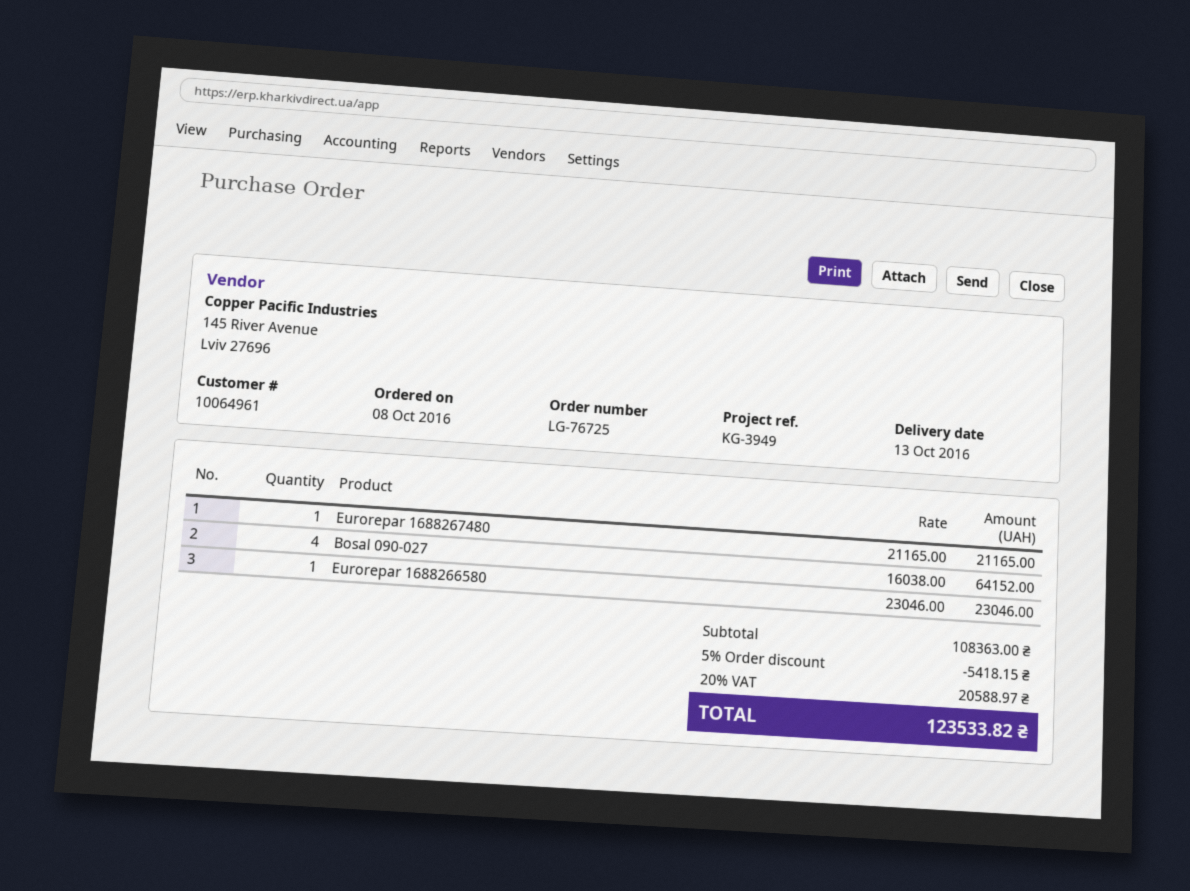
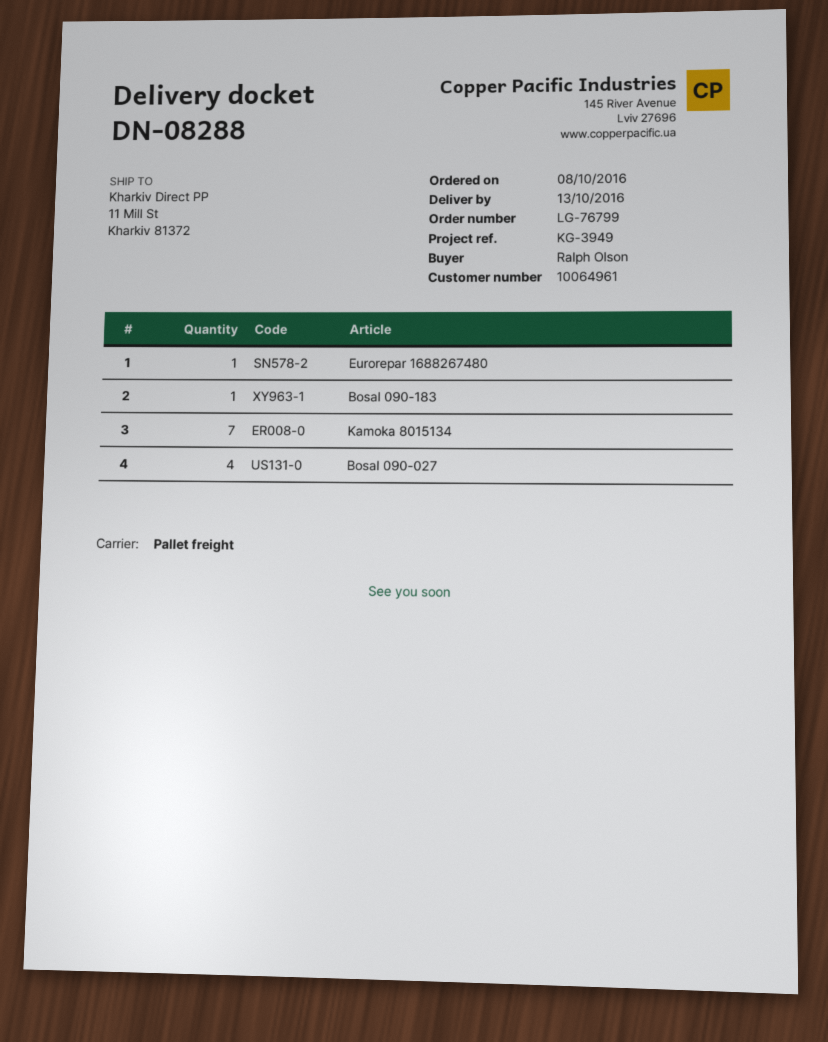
order number: LG-76725 -> LG-76799
Eurorepar 1688266580: 1 -> none
Bosal 090-183: none -> 1
Kamoka 8015134: none -> 7

